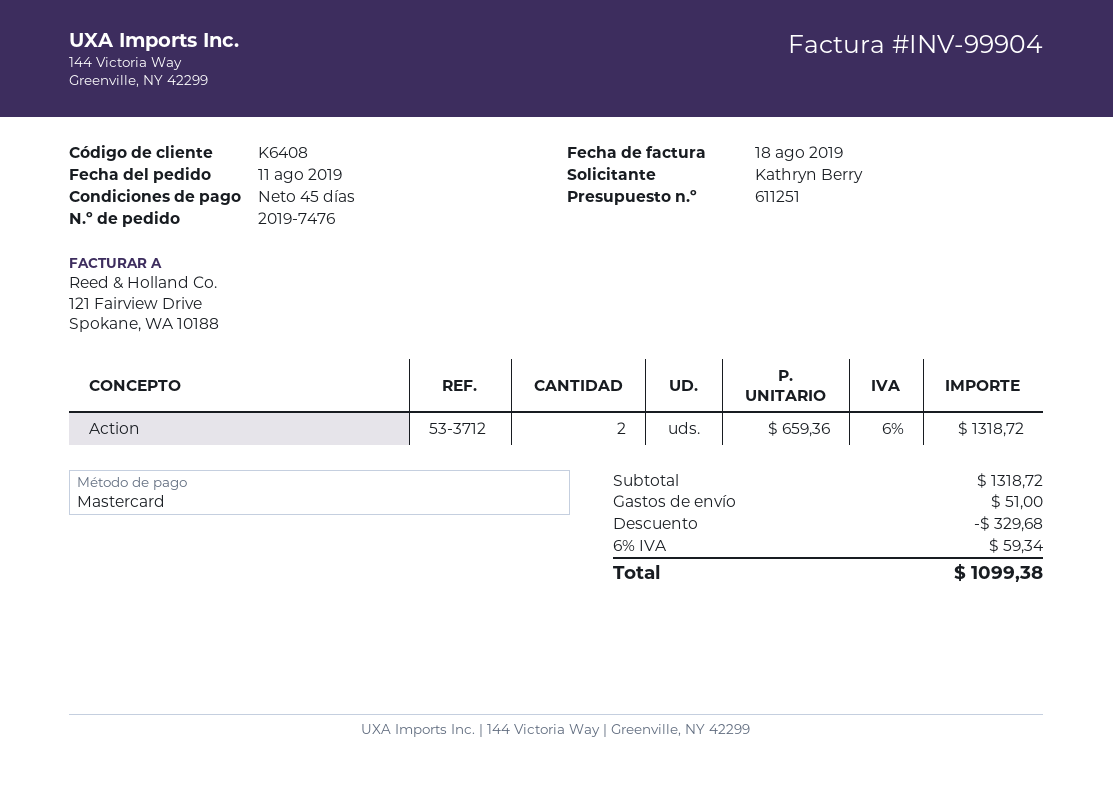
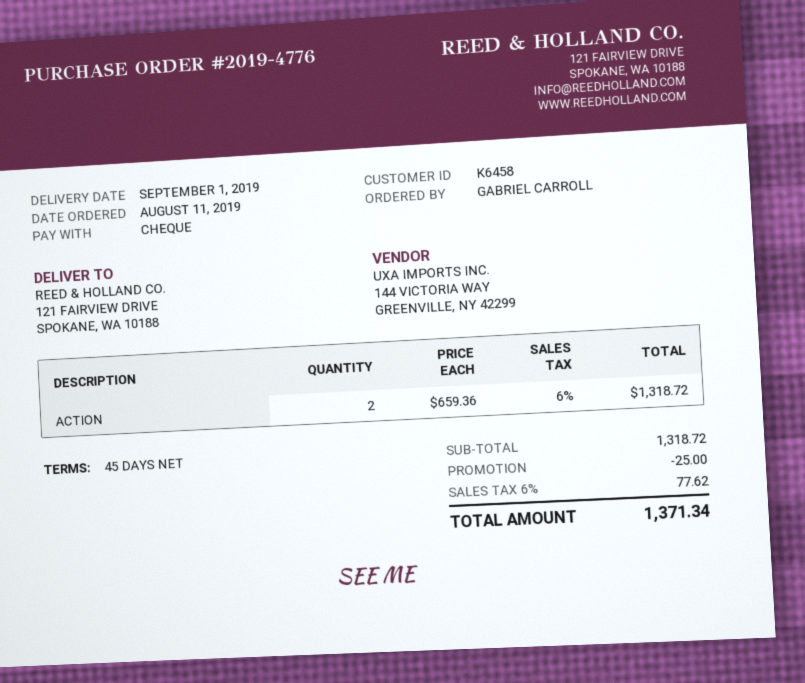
order number: 2019-7476 -> 2019-4776
customer number: K6408 -> K6458
ordered by: Kathryn Berry -> GABRIEL CARROLL
payment method: Mastercard -> cheque
discount: 329.68 -> 25.00
shipping: 51.00 -> none
tax: 6% = 59.34 -> 6% = 77.62
total: 1099.38 -> 1371.34

